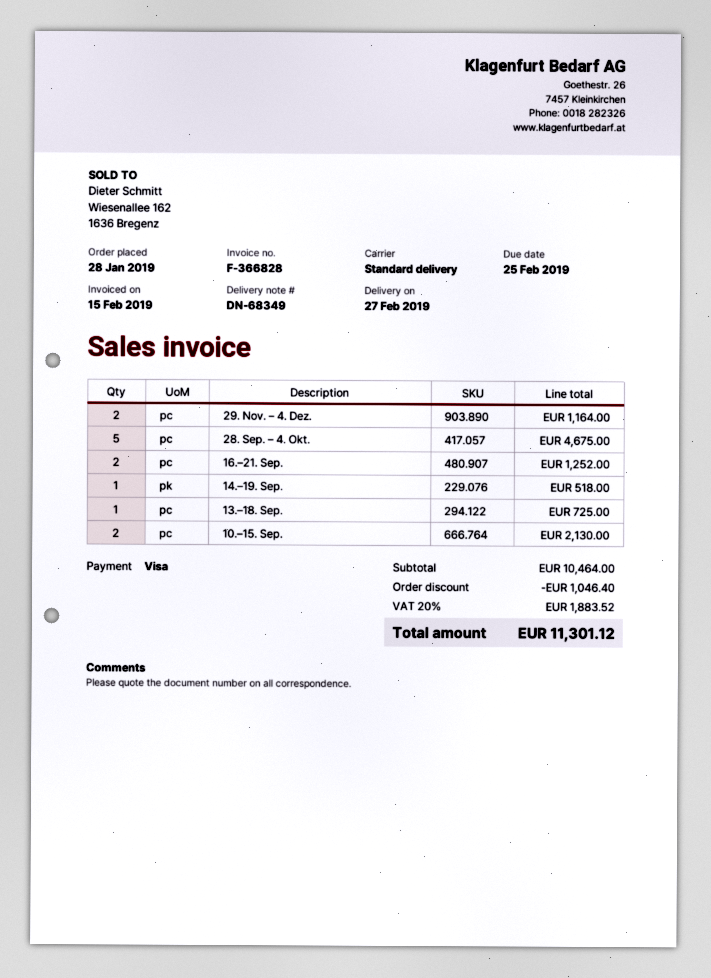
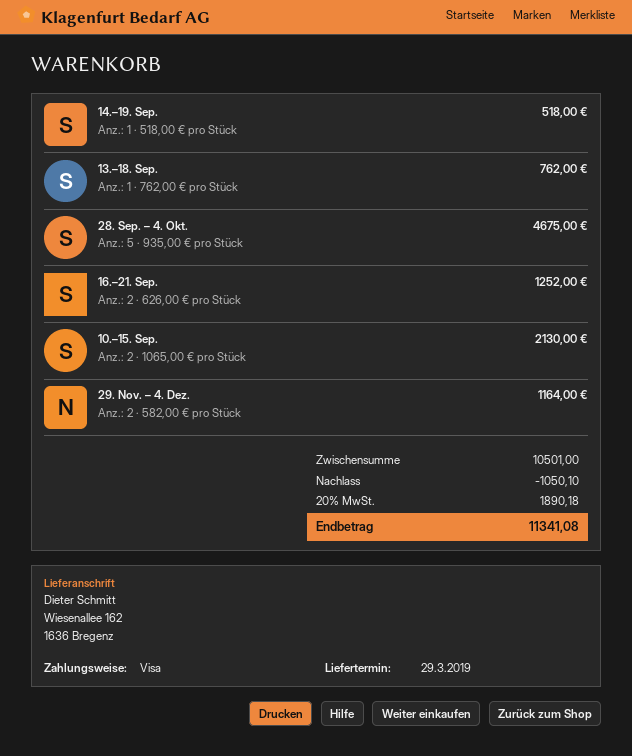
delivery date: 2019-02-27 -> 2019-03-29
13.–18. Sep.: 1 for 725.00 -> 1 for 762.00
subtotal: 10464.00 -> 10501.00
discount: 1046.40 -> 1050.10
tax: 20% = 1883.52 -> 20% = 1890.18
total: 11301.12 -> 11341.08

